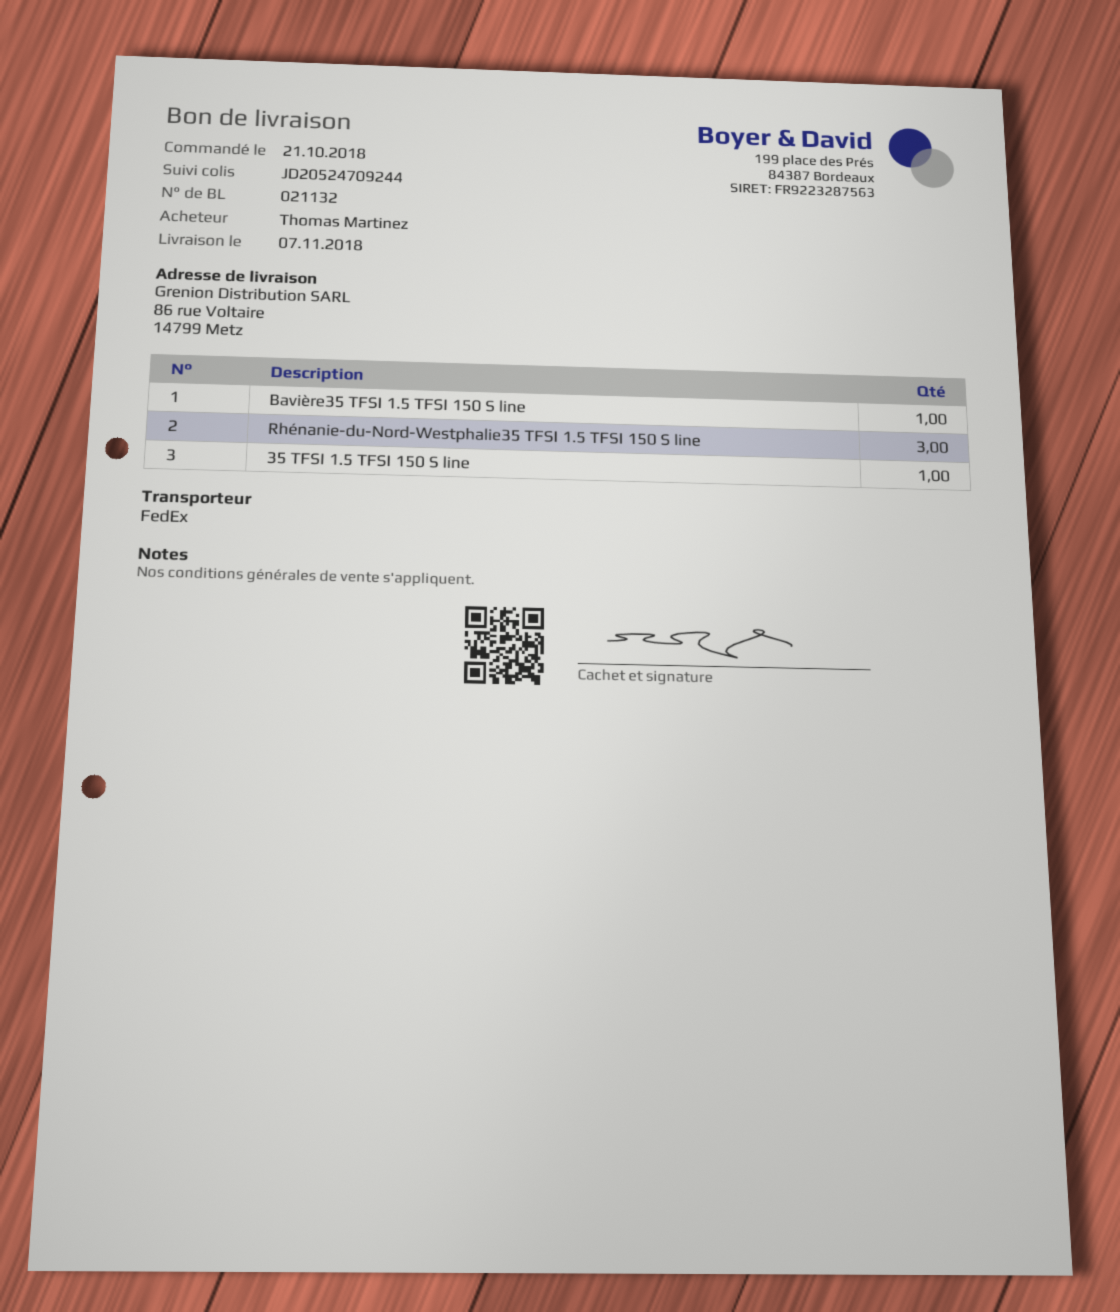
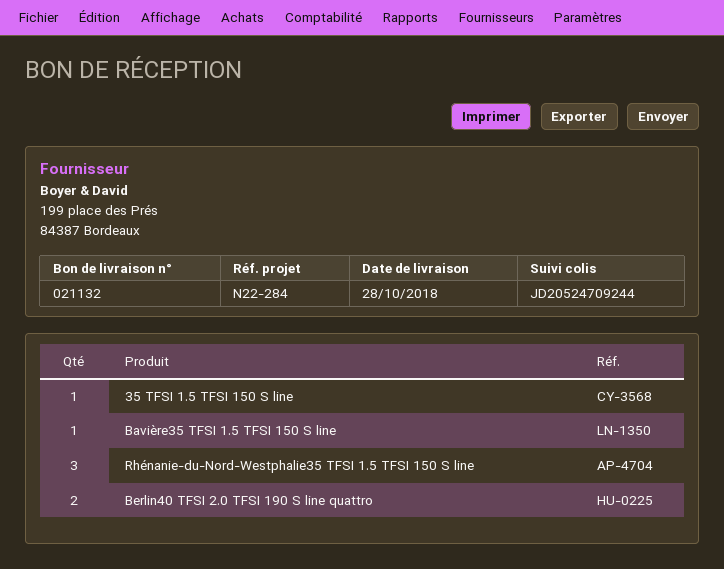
delivery date: 2018-11-07 -> 2018-10-28
Berlin40 TFSI 2.0 TFSI 190 S line quattro: none -> 2

